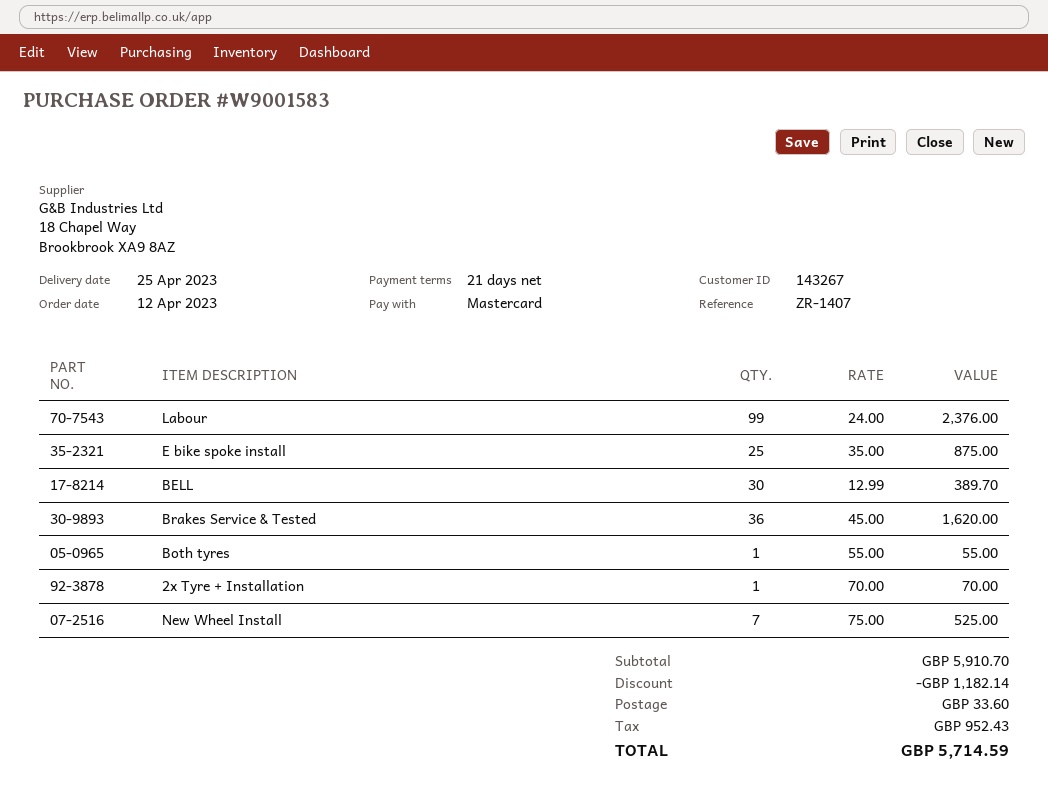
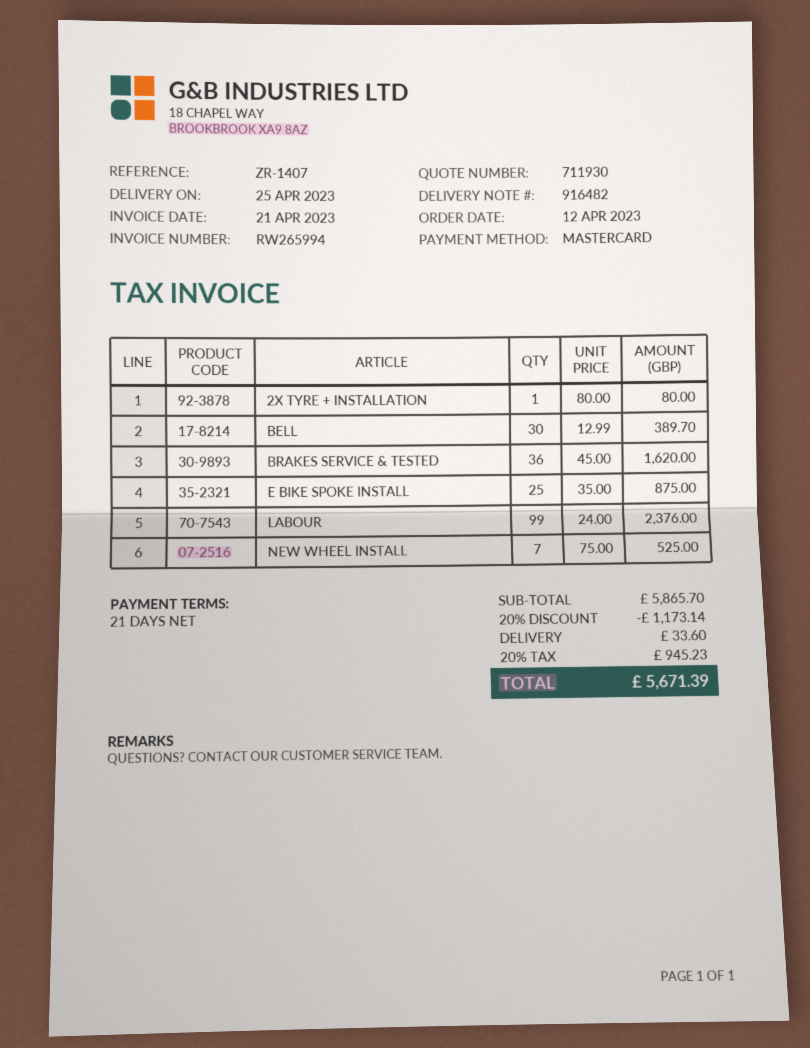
Both tyres: 1 x 55.00 = 55.00 -> none
2x Tyre + Installation: 1 x 70.00 = 70.00 -> 1 x 80.00 = 80.00
subtotal: 5910.70 -> 5865.70
discount: 1182.14 -> 1173.14
tax: 952.43 -> 945.23
total: 5714.59 -> 5671.39

